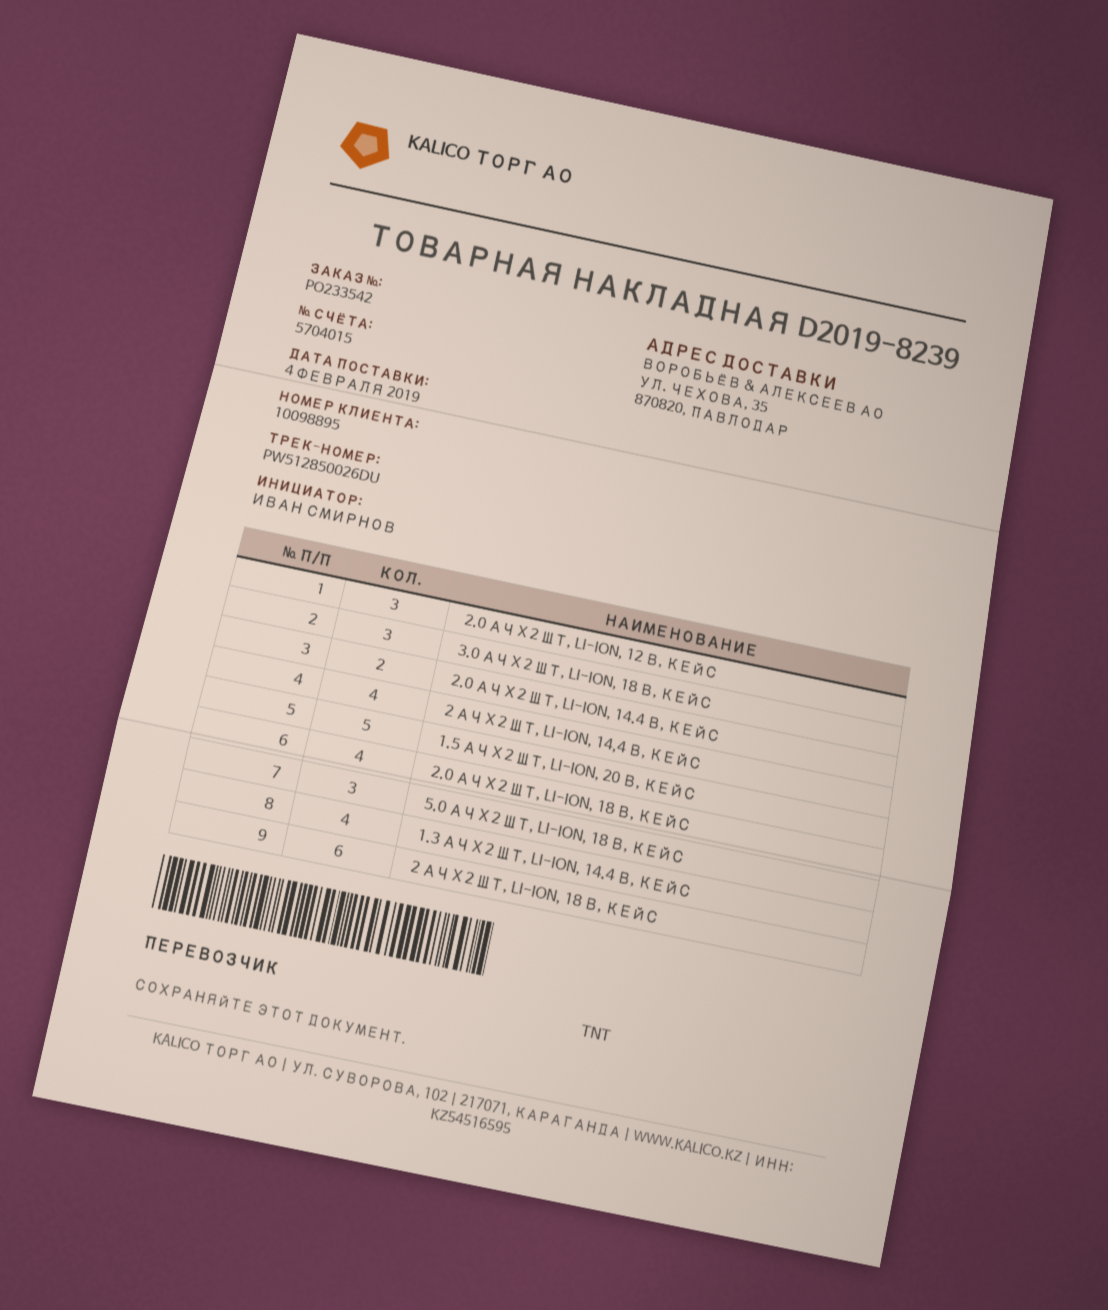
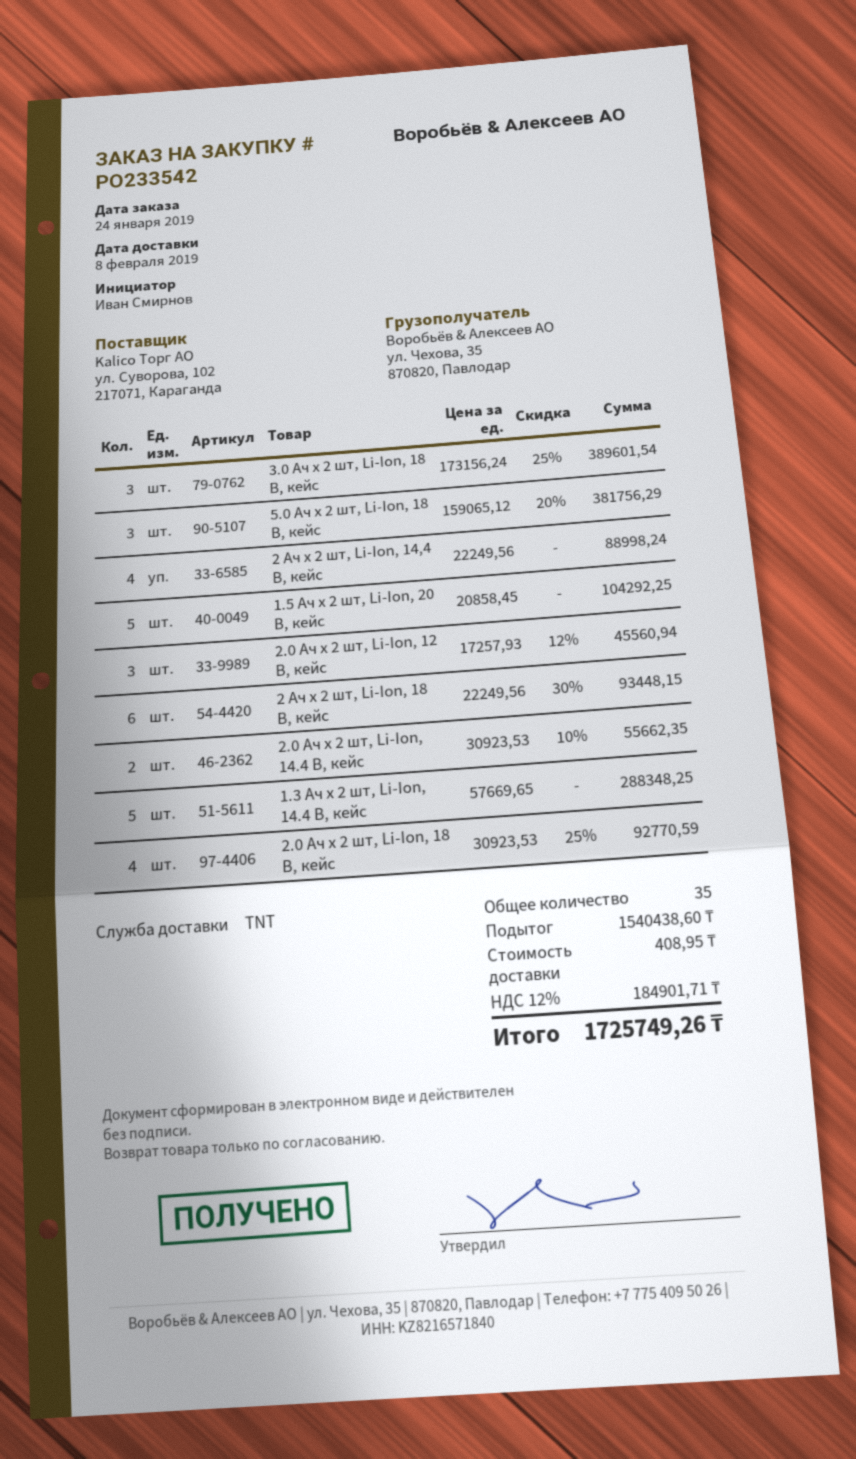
delivery date: 2019-02-04 -> 2019-02-08
1.3 АЧ X 2 ШТ, LI-ION, 14.4 В, КЕЙС: 4 -> 5

